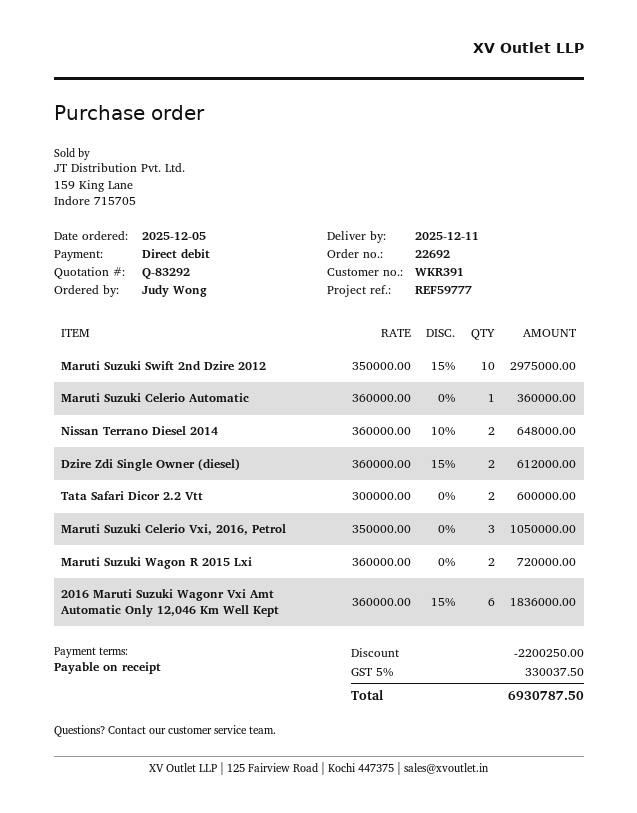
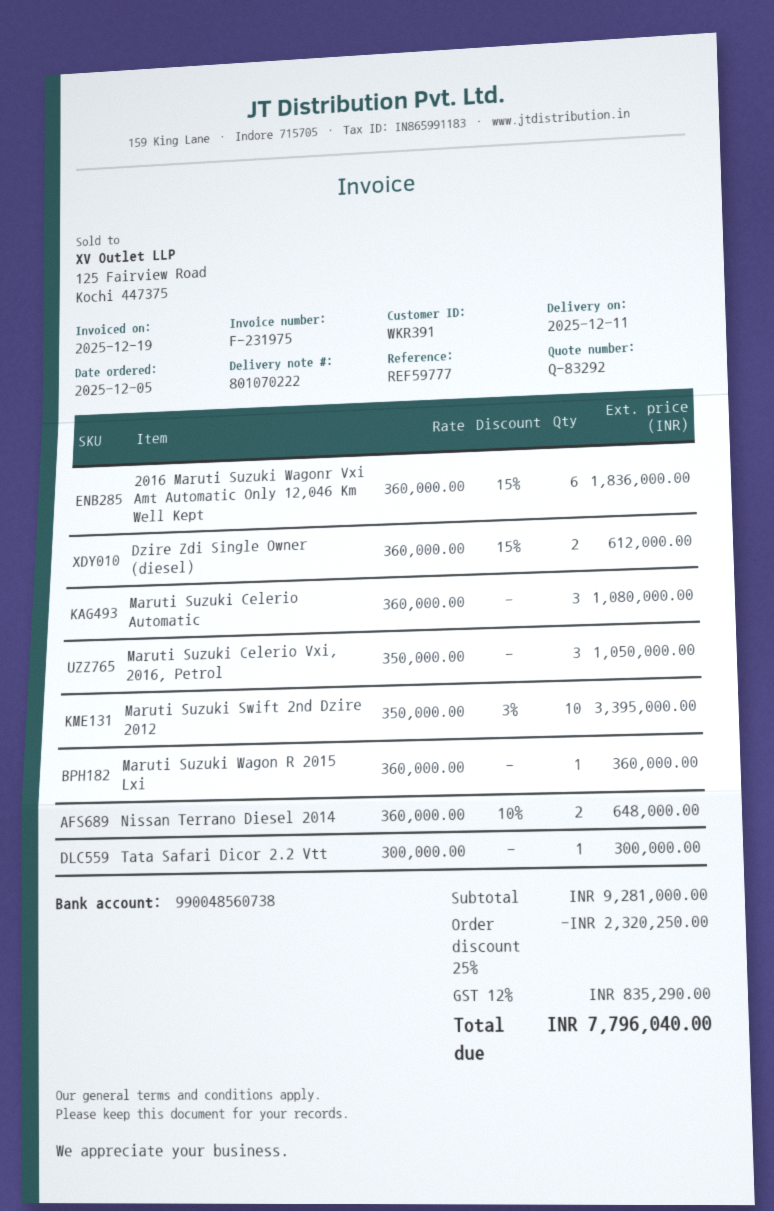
Maruti Suzuki Swift 2nd Dzire 2012: 10 x 350000.00 - 15% = 2975000.00 -> 10 x 350000.00 - 3% = 3395000.00
Maruti Suzuki Celerio Automatic: 1 x 360000.00 = 360000.00 -> 3 x 360000.00 = 1080000.00
Tata Safari Dicor 2.2 Vtt: 2 x 300000.00 = 600000.00 -> 1 x 300000.00 = 300000.00
Maruti Suzuki Wagon R 2015 Lxi: 2 x 360000.00 = 720000.00 -> 1 x 360000.00 = 360000.00
discount: 2200250.00 -> 2320250.00
tax: 5% = 330037.50 -> 12% = 835290.00
total: 6930787.50 -> 7796040.00

